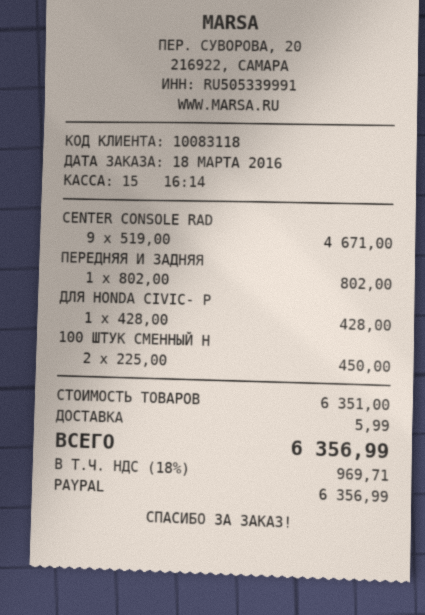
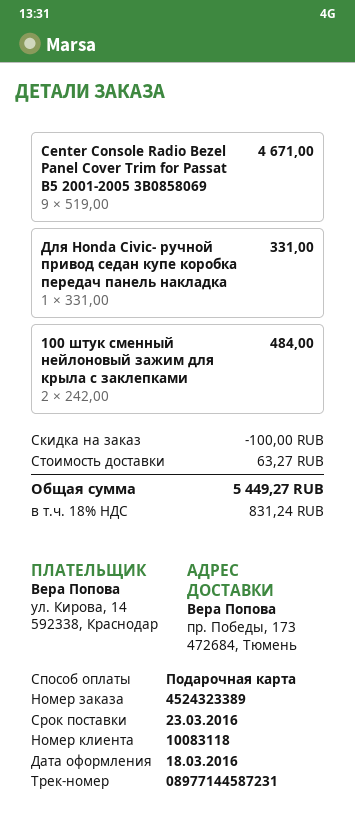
payment method: PayPal -> gift card
ПЕРЕДНЯЯ И ЗАДНЯЯ: 1 x 802.00 = 802.00 -> none
ДЛЯ HONDA CIVIC- Р: 1 x 428.00 = 428.00 -> 1 x 331.00 = 331.00
100 ШТУК СМЕННЫЙ Н: 2 x 225.00 = 450.00 -> 2 x 242.00 = 484.00
discount: none -> 100.00
shipping: 5.99 -> 63.27
tax: 18% = 969.71 -> 18% = 831.24
total: 6356.99 -> 5449.27

